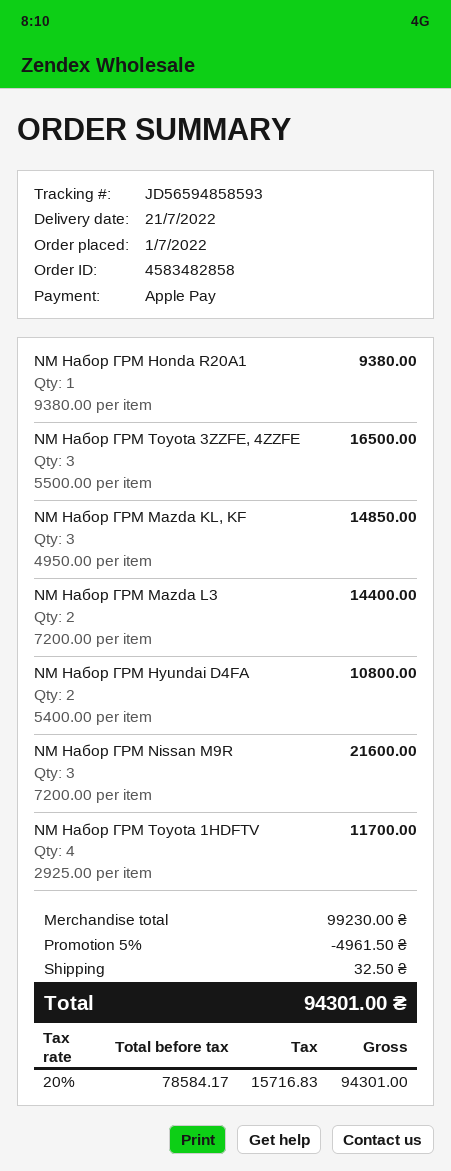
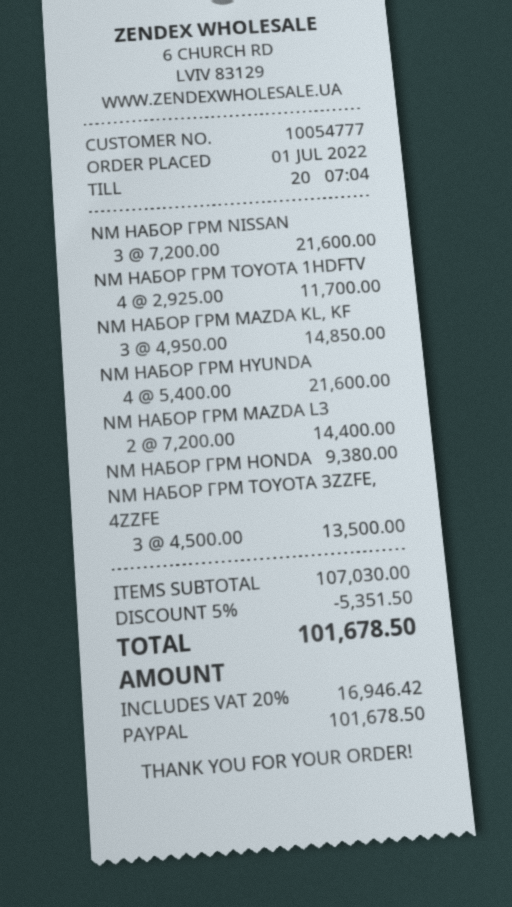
payment method: Apple Pay -> PayPal
NM Набор ГРМ Toyota 3ZZFE, 4ZZFE: 3 x 5500.00 = 16500.00 -> 3 x 4500.00 = 13500.00
NM Набор ГРМ Hyundai D4FA: 2 x 5400.00 = 10800.00 -> 4 x 5400.00 = 21600.00
subtotal: 99230.00 -> 107030.00
discount: 5% = 4961.50 -> 5% = 5351.50
shipping: 32.50 -> none
tax: 20% = 15716.83 -> 20% = 16946.42
total: 94301.00 -> 101678.50

